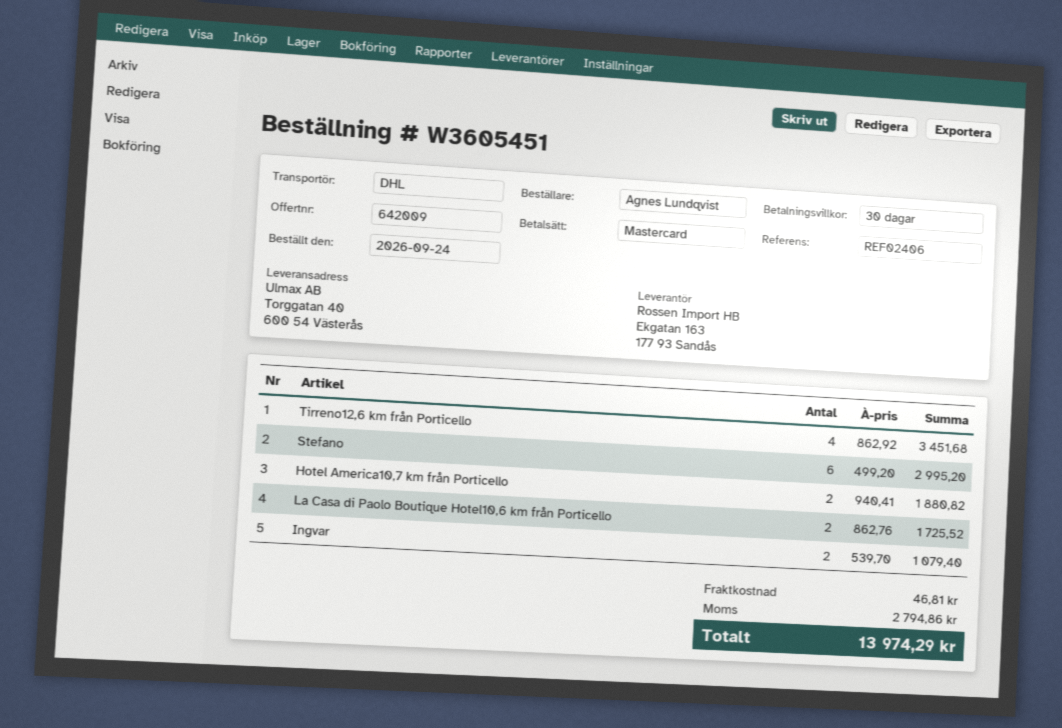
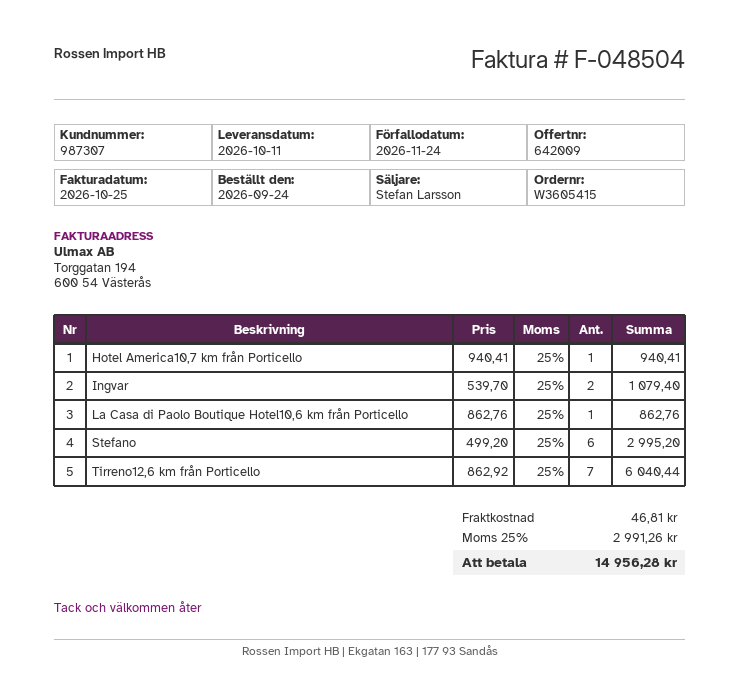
order number: W3605451 -> W3605415
Tirreno12,6 km från Porticello: 4 x 862.92 = 3451.68 -> 7 x 862.92 = 6040.44
Hotel America10,7 km från Porticello: 2 x 940.41 = 1880.82 -> 1 x 940.41 = 940.41
La Casa di Paolo Boutique Hotel10,6 km från Porticello: 2 x 862.76 = 1725.52 -> 1 x 862.76 = 862.76
tax: 2794.86 -> 2991.26
total: 13974.29 -> 14956.28

